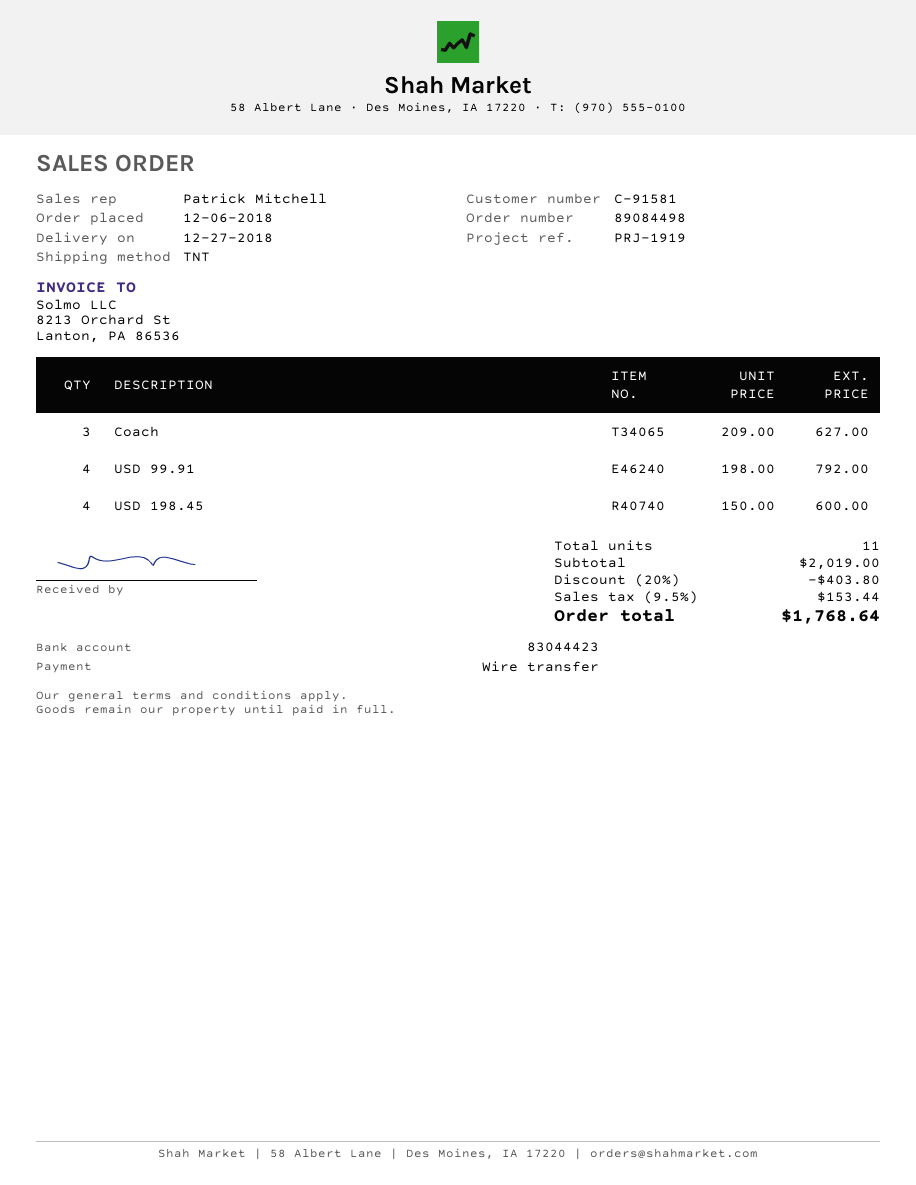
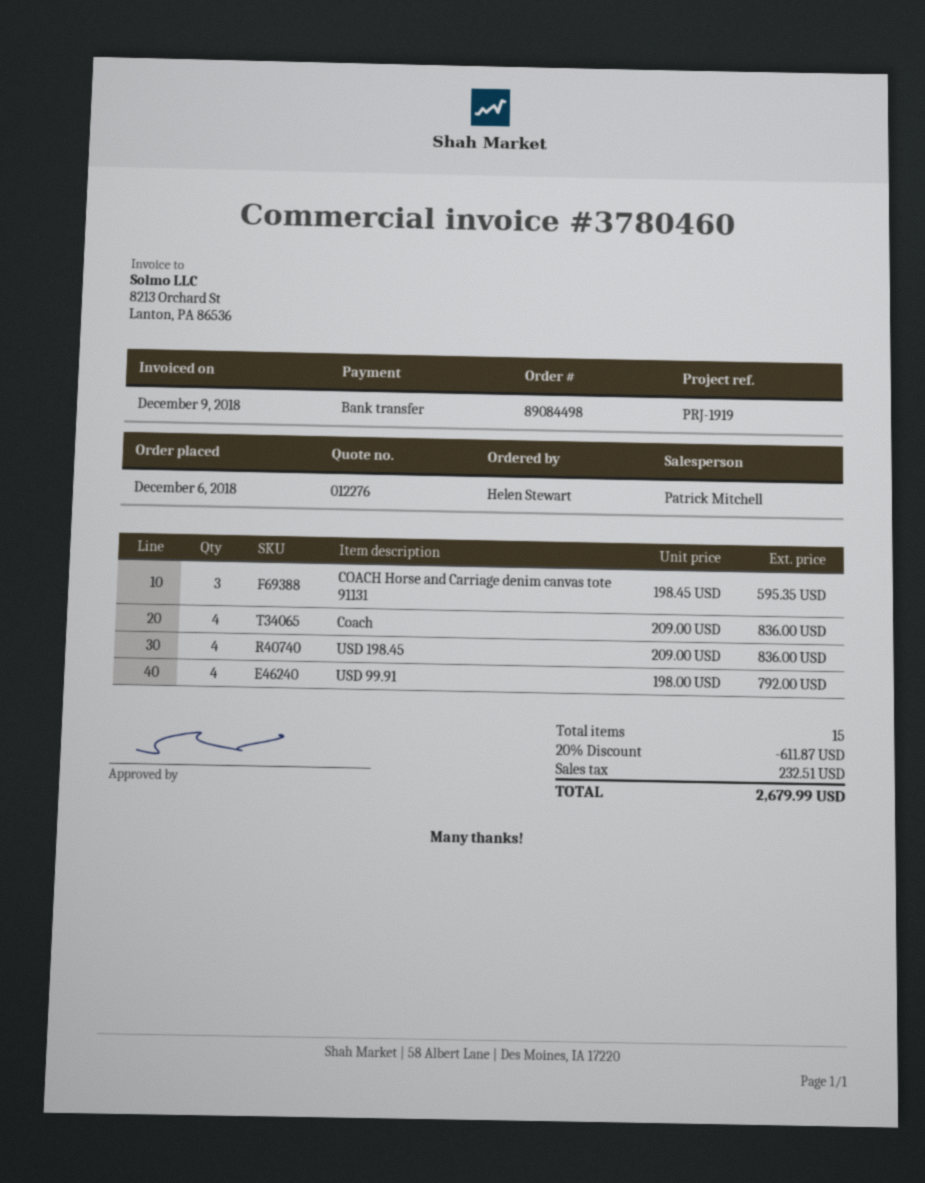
Coach: 3 x 209.00 = 627.00 -> 4 x 209.00 = 836.00
USD 198.45: 4 x 150.00 = 600.00 -> 4 x 209.00 = 836.00
COACH Horse and Carriage denim canvas tote 91131: none -> 3 x 198.45 = 595.35
total quantity: 11 -> 15
discount: 20% = 403.80 -> 20% = 611.87
tax: 153.44 -> 232.51
total: 1768.64 -> 2679.99

